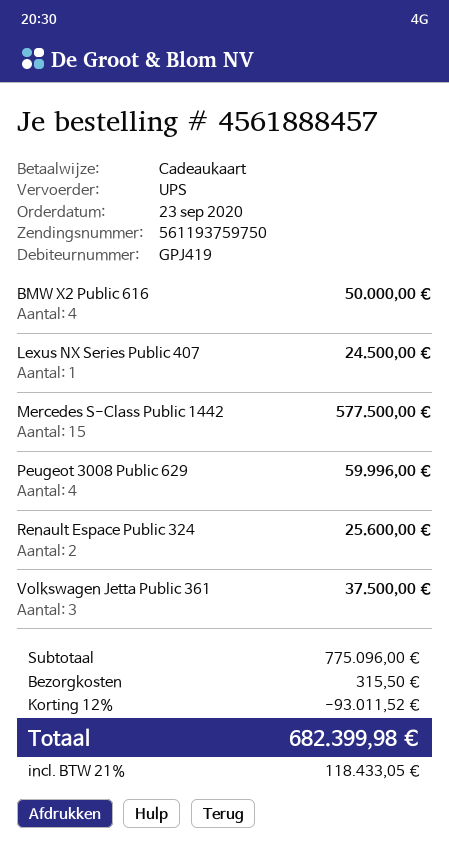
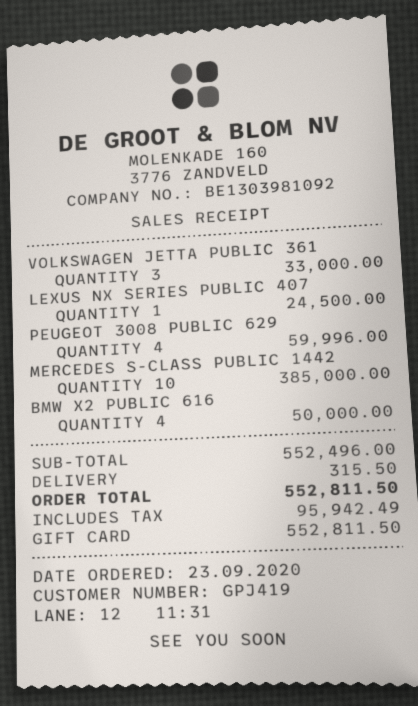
Mercedes S-Class Public 1442: 15 for 577500.00 -> 10 for 385000.00
Renault Espace Public 324: 2 for 25600.00 -> none
Volkswagen Jetta Public 361: 3 for 37500.00 -> 3 for 33000.00
subtotal: 775096.00 -> 552496.00
discount: 12% = 93011.52 -> none
tax: 118433.05 -> 95942.49
total: 682399.98 -> 552811.50

